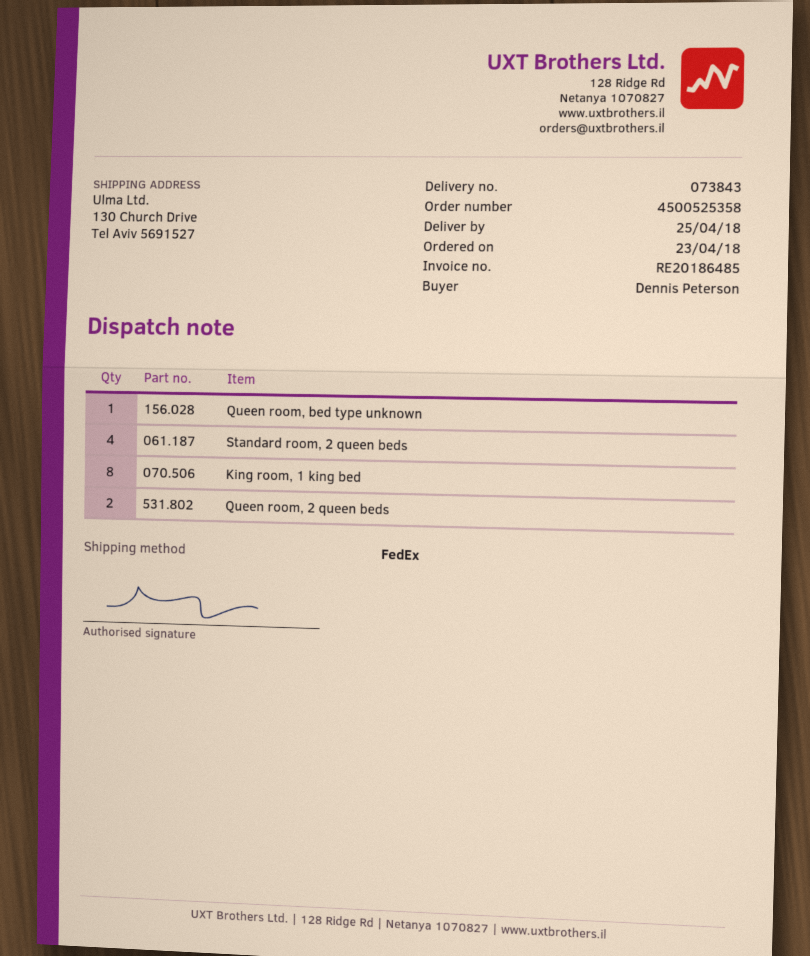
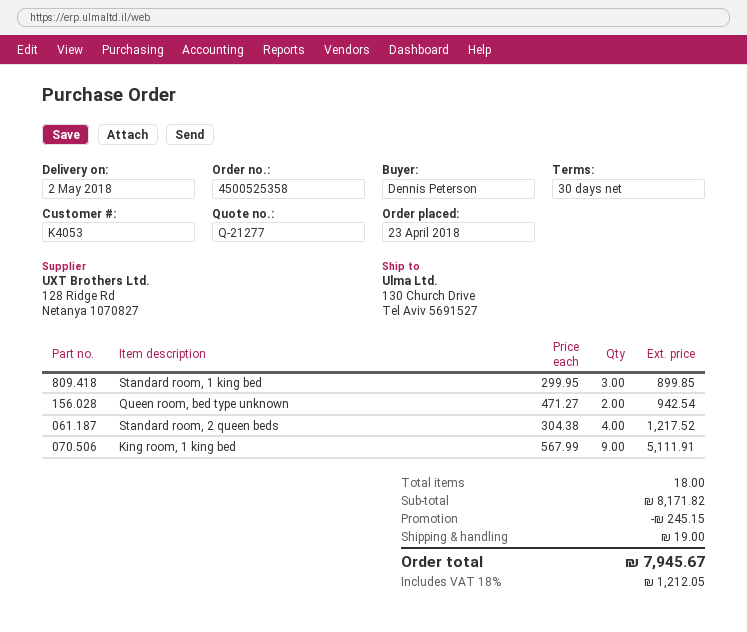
delivery date: 2018-04-25 -> 2018-05-02
Queen room, bed type unknown: 1 -> 2
King room, 1 king bed: 8 -> 9
Queen room, 2 queen beds: 2 -> none
Standard room, 1 king bed: none -> 3

